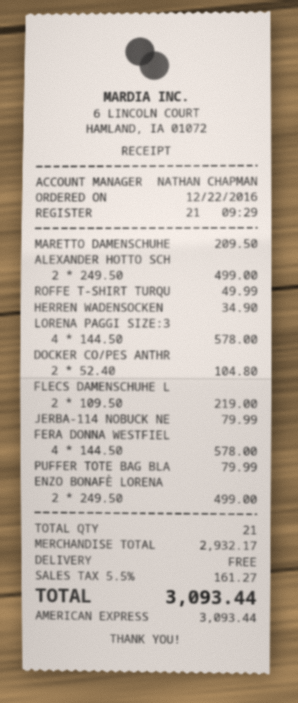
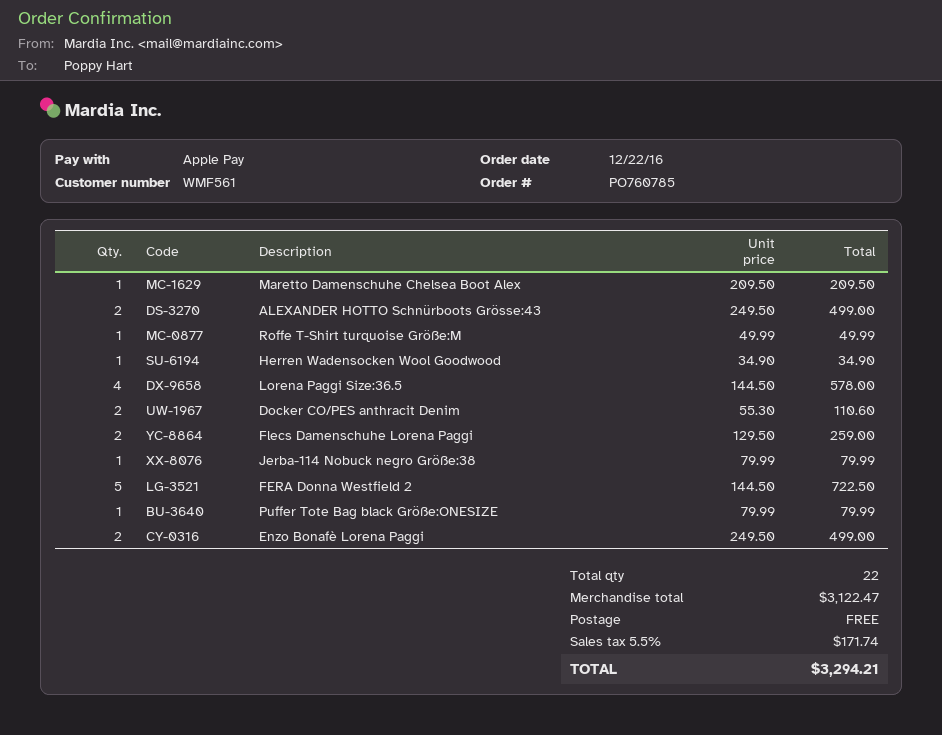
payment method: American Express -> Apple Pay
DOCKER CO/PES ANTHR: 2 x 52.40 = 104.80 -> 2 x 55.30 = 110.60
FLECS DAMENSCHUHE L: 2 x 109.50 = 219.00 -> 2 x 129.50 = 259.00
FERA DONNA WESTFIEL: 4 x 144.50 = 578.00 -> 5 x 144.50 = 722.50
total quantity: 21 -> 22
subtotal: 2932.17 -> 3122.47
tax: 5.5% = 161.27 -> 5.5% = 171.74
total: 3093.44 -> 3294.21

